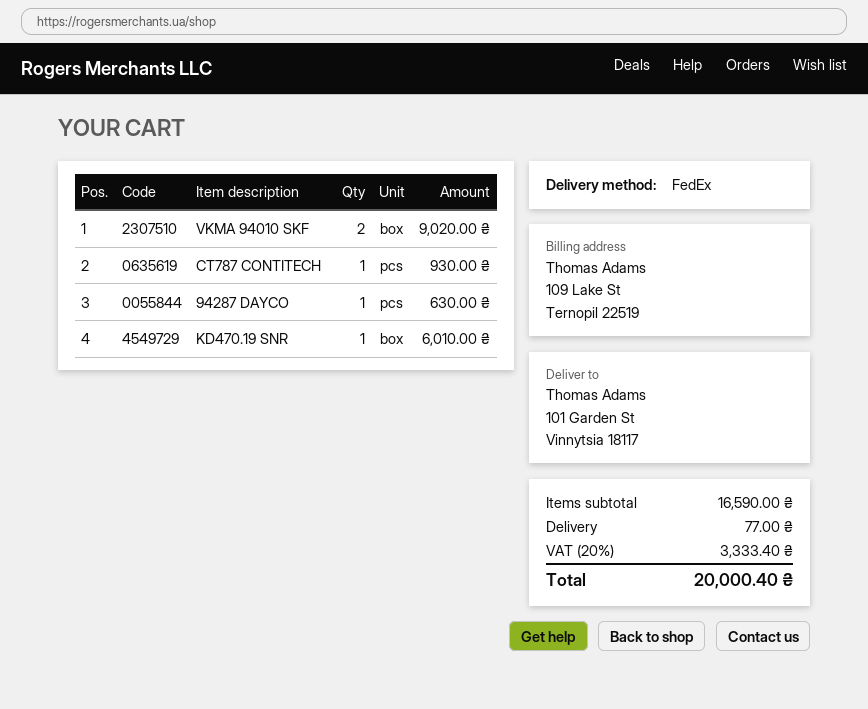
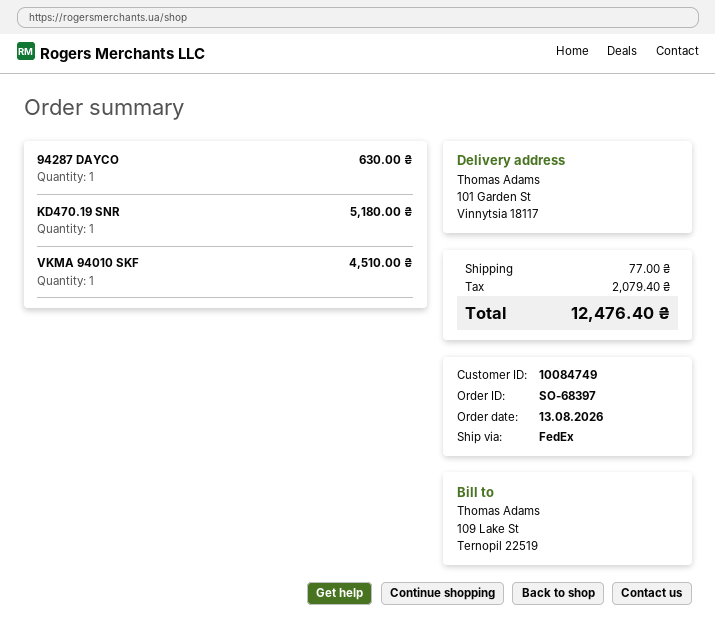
VKMA 94010 SKF: 2 for 9020.00 -> 1 for 4510.00
CT787 CONTITECH: 1 for 930.00 -> none
KD470.19 SNR: 1 for 6010.00 -> 1 for 5180.00
tax: 3333.40 -> 2079.40
total: 20000.40 -> 12476.40

